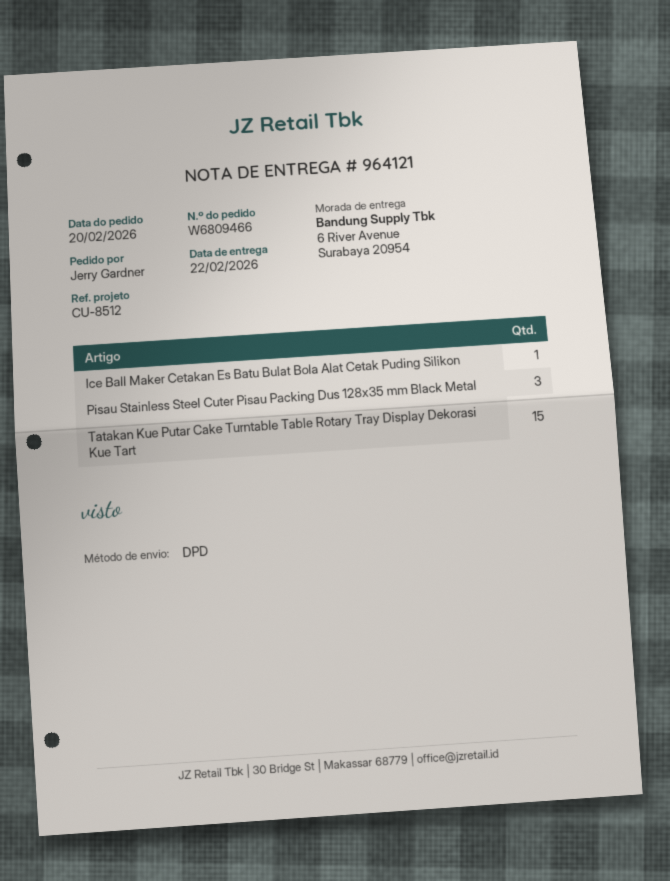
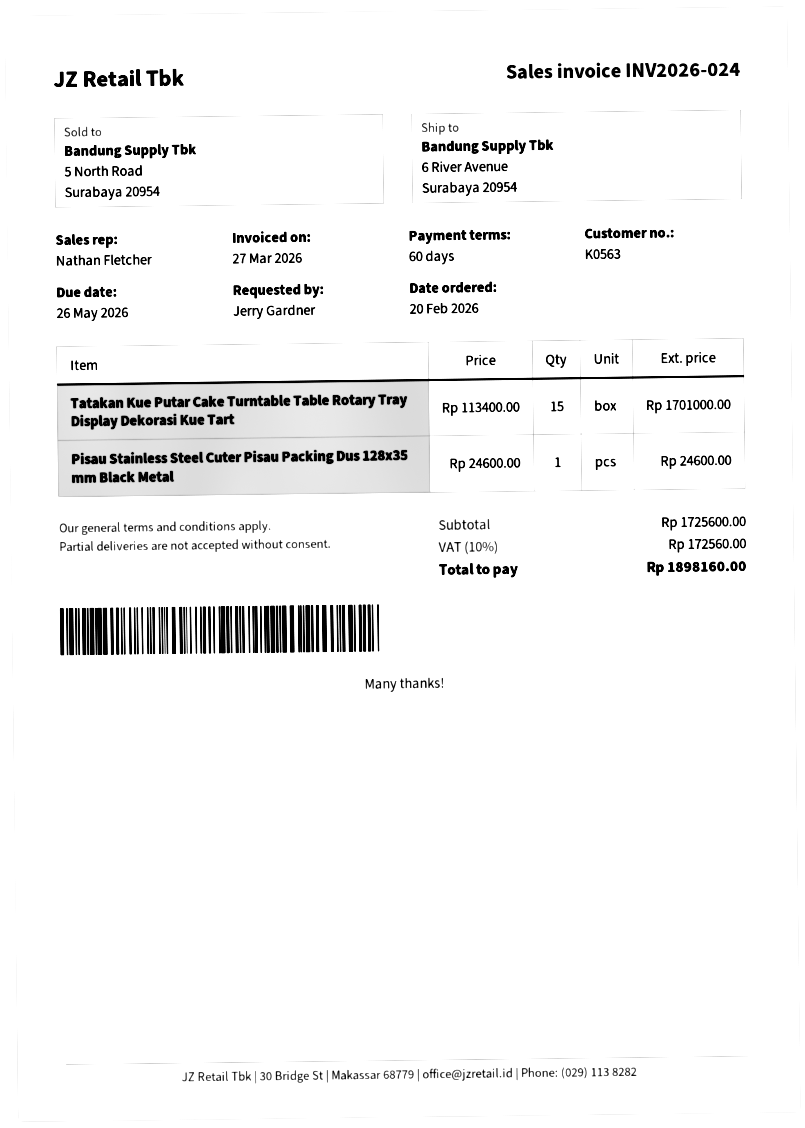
Ice Ball Maker Cetakan Es Batu Bulat Bola Alat Cetak Puding Silikon: 1 -> none
Pisau Stainless Steel Cuter Pisau Packing Dus 128x35 mm Black Metal: 3 -> 1

